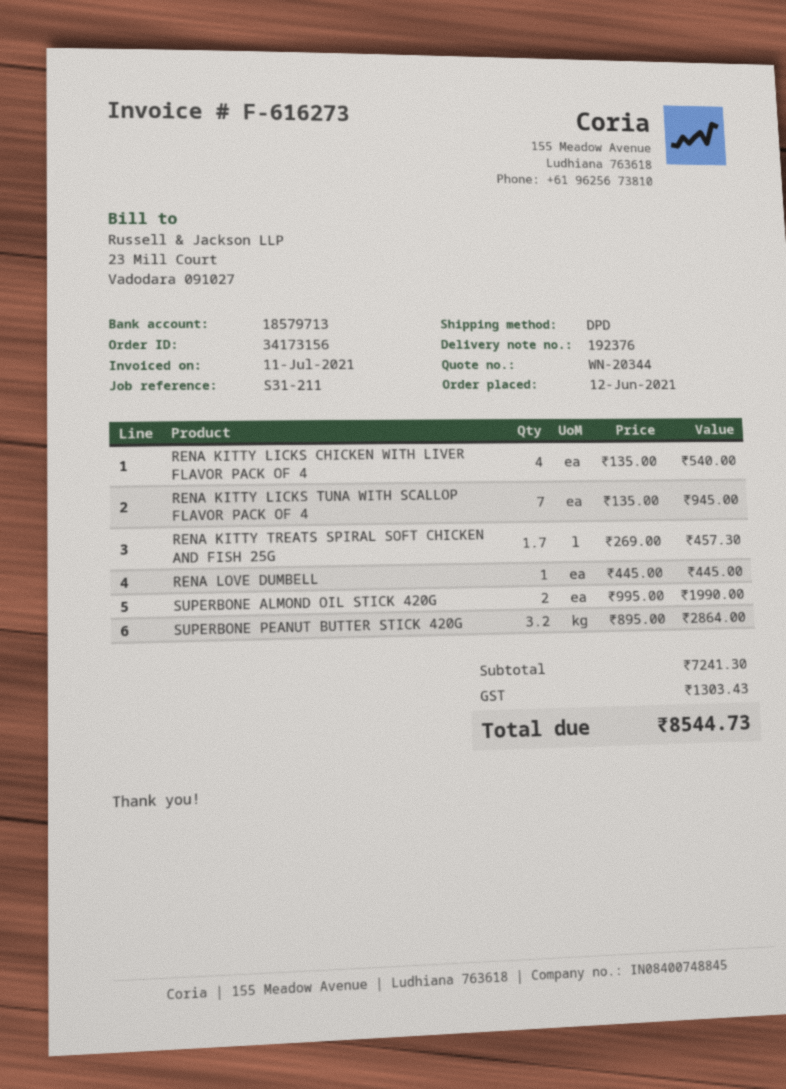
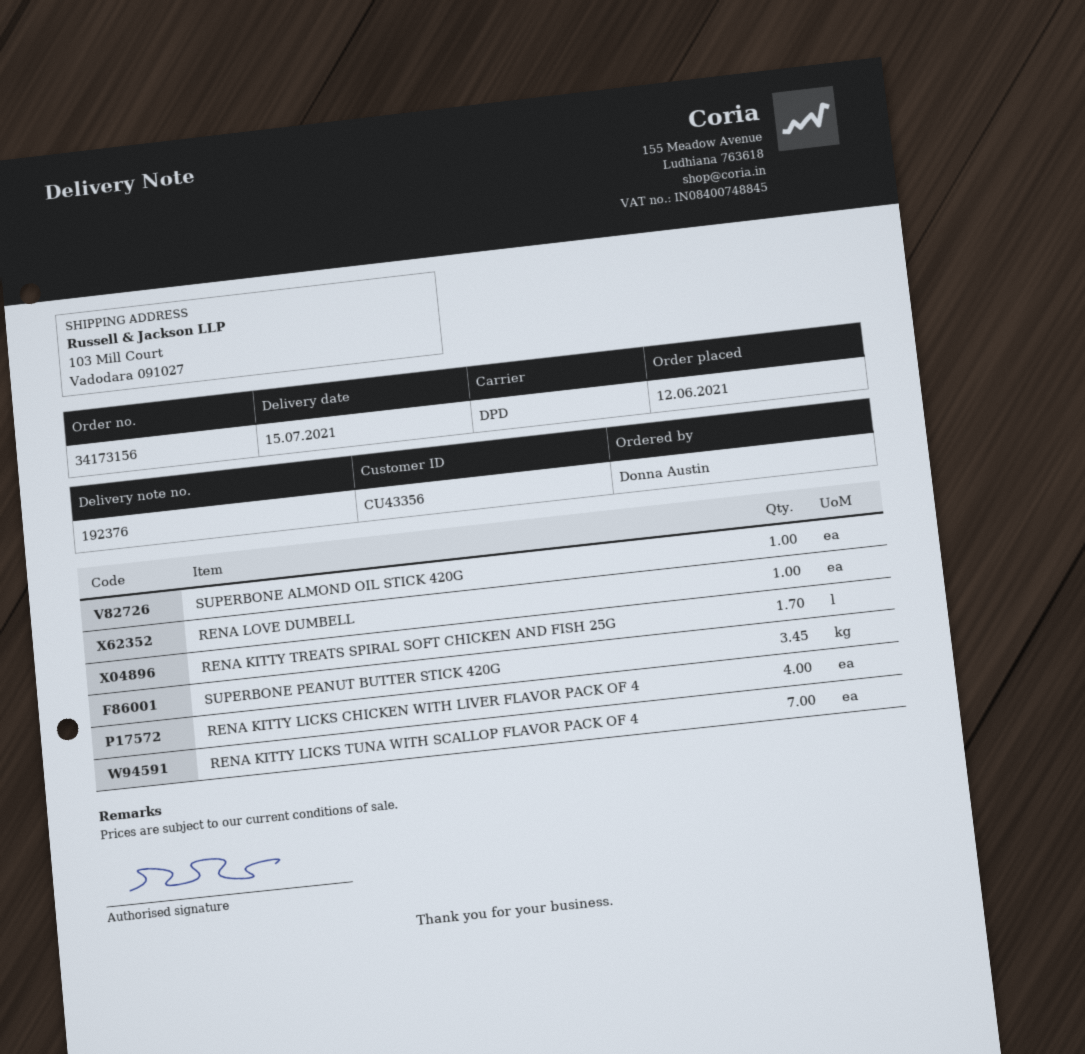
SUPERBONE ALMOND OIL STICK 420G: 2 -> 1
SUPERBONE PEANUT BUTTER STICK 420G: 3.2 -> 3.45

